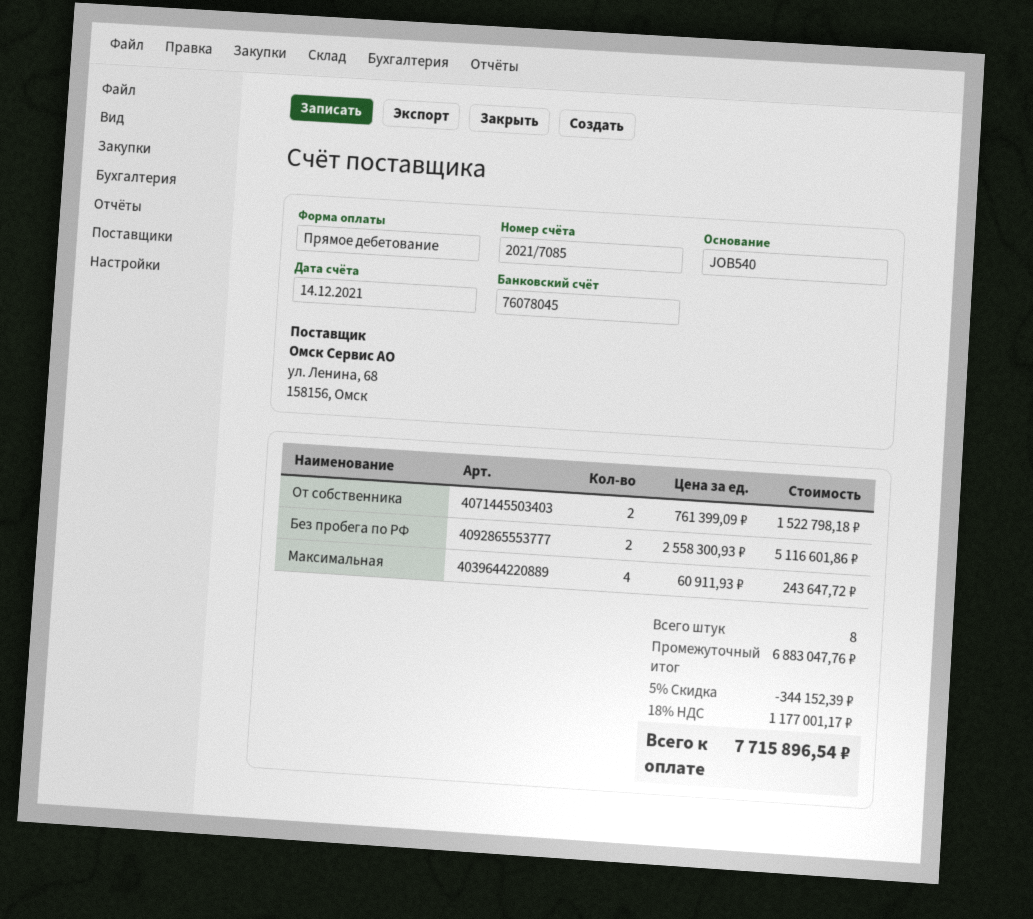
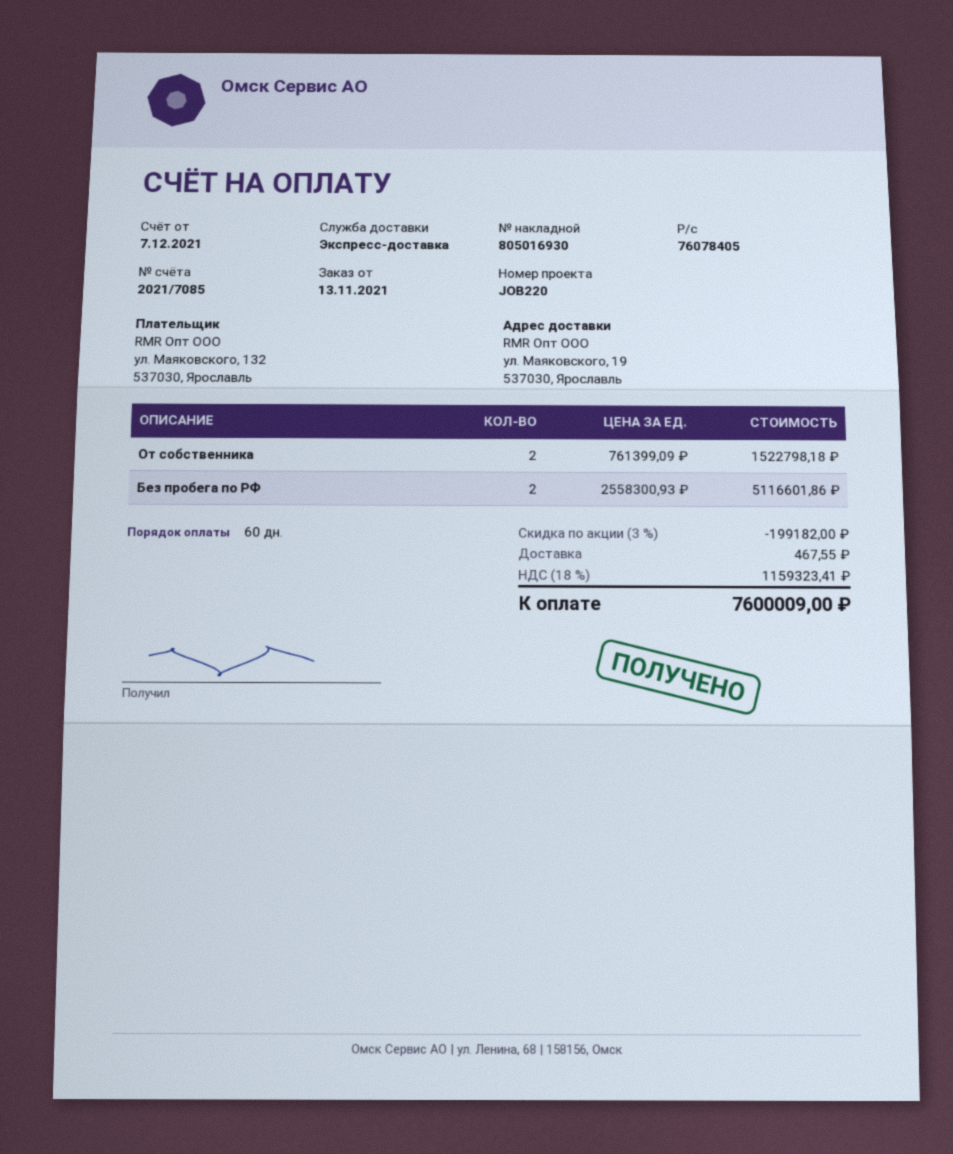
invoice date: 2021-12-14 -> 2021-12-07
reference: JOB540 -> JOB220
bank account: 76078045 -> 76078405
Максимальная: 4 x 60911.93 = 243647.72 -> none
discount: 5% = 344152.39 -> 3% = 199182.00
shipping: none -> 467.55
tax: 18% = 1177001.17 -> 18% = 1159323.41
total: 7715896.54 -> 7600009.00

